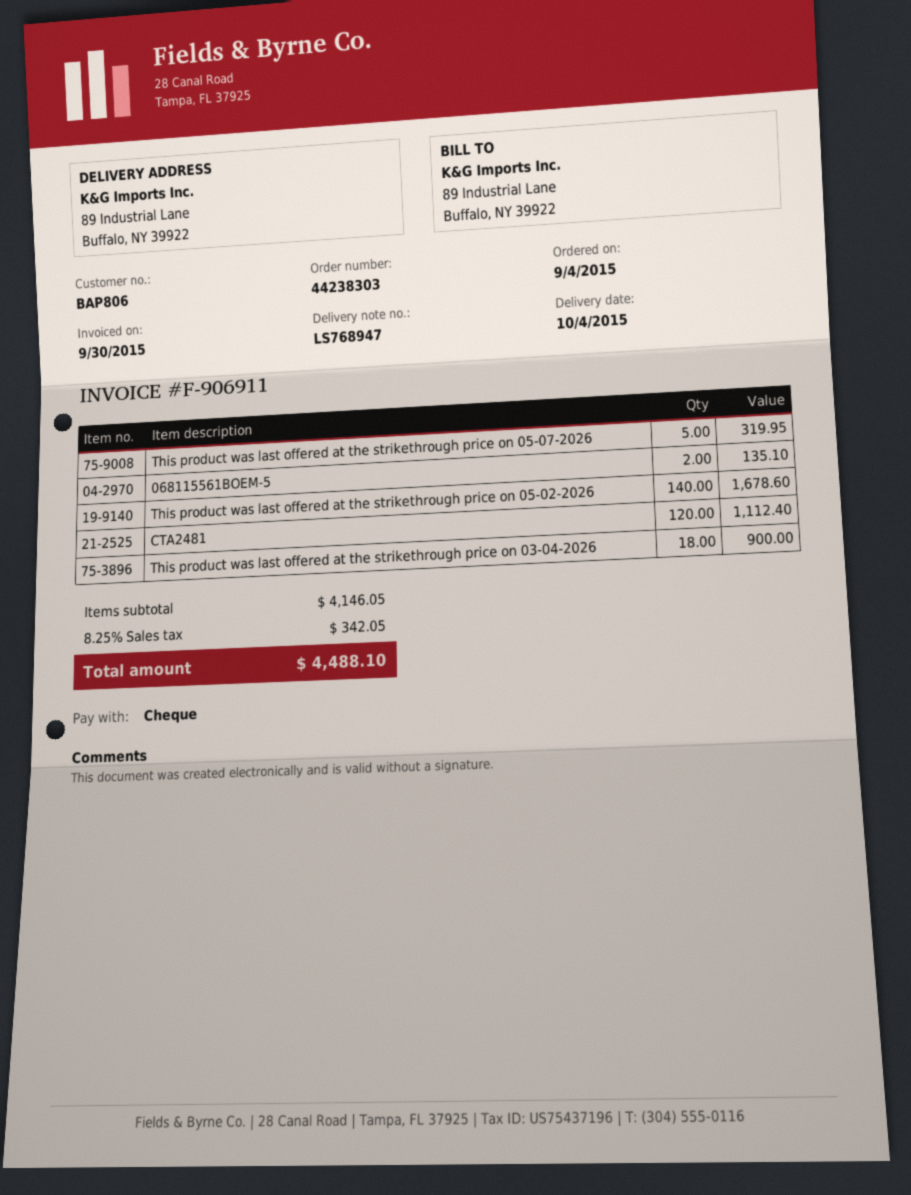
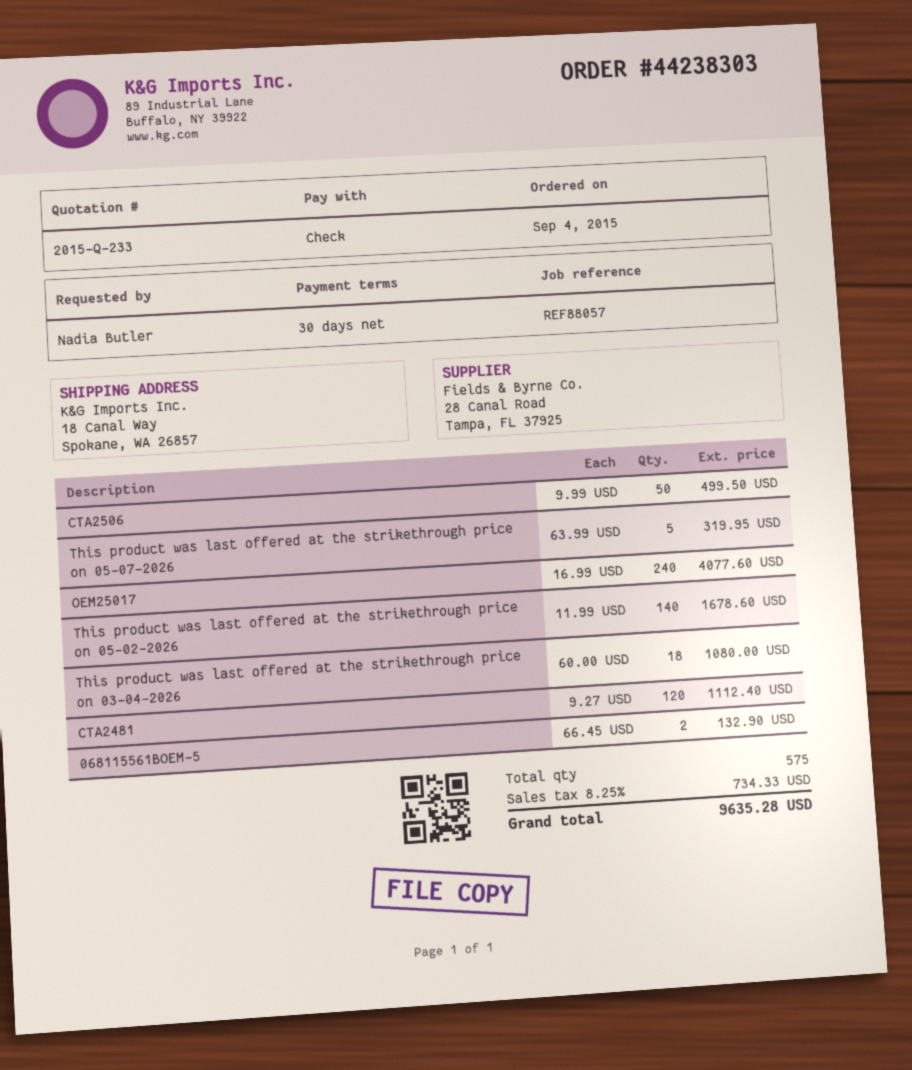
ship to: 89 Industrial Lane, Buffalo, NY 39922 -> 18 Canal Way, Spokane, WA 26857
068115561BOEM-5: 2 for 135.10 -> 2 for 132.90
This product was last offered at the strikethrough price on 03-04-2026: 18 for 900.00 -> 18 for 1080.00
CTA2506: none -> 50 for 499.50
OEM25017: none -> 240 for 4077.60
tax: 8.25% = 342.05 -> 8.25% = 734.33
total: 4488.10 -> 9635.28

